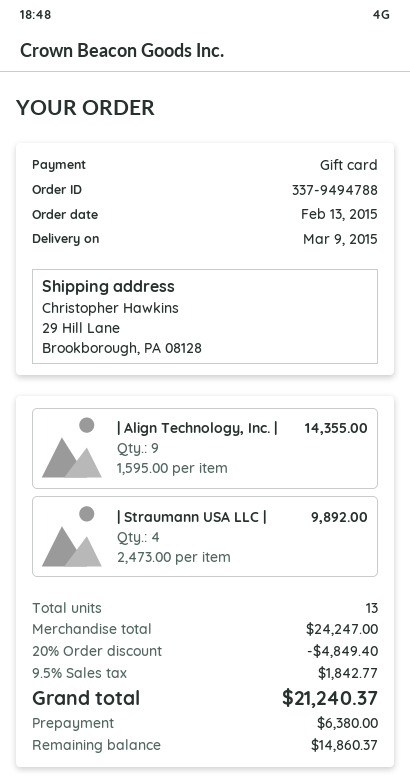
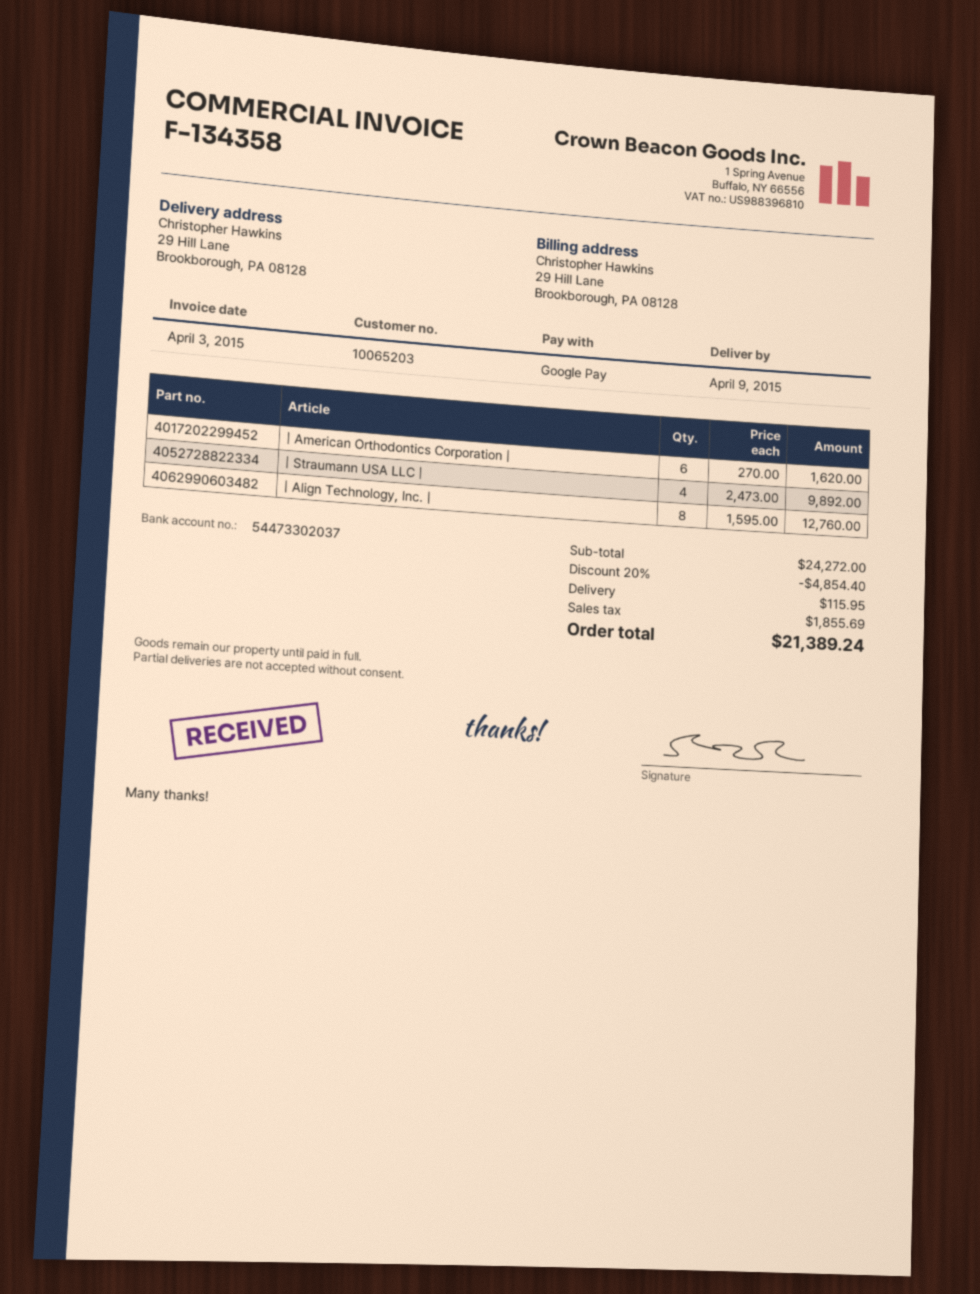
delivery date: 2015-03-09 -> 2015-04-09
payment method: gift card -> Google Pay
| Align Technology, Inc. |: 9 x 1595.00 = 14355.00 -> 8 x 1595.00 = 12760.00
| American Orthodontics Corporation |: none -> 6 x 270.00 = 1620.00
subtotal: 24247.00 -> 24272.00
discount: 20% = 4849.40 -> 20% = 4854.40
shipping: none -> 115.95
tax: 1842.77 -> 1855.69
total: 21240.37 -> 21389.24

